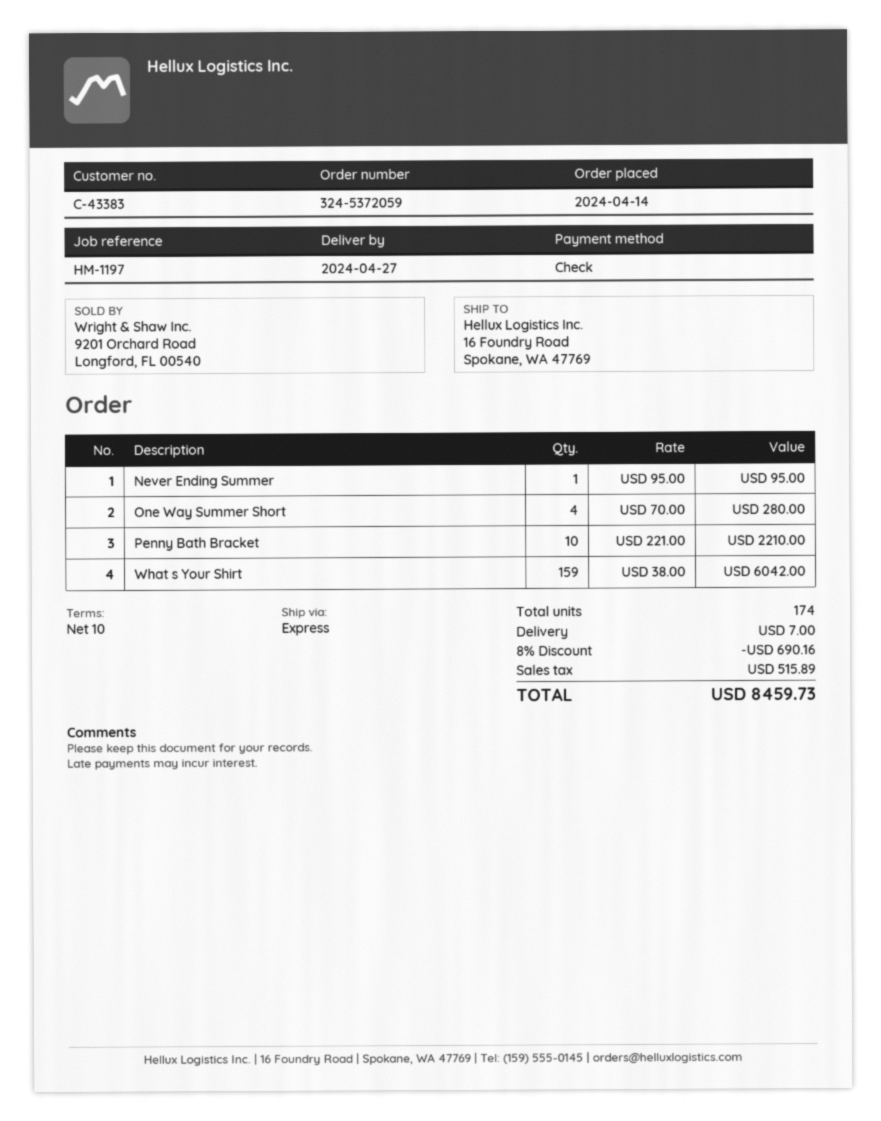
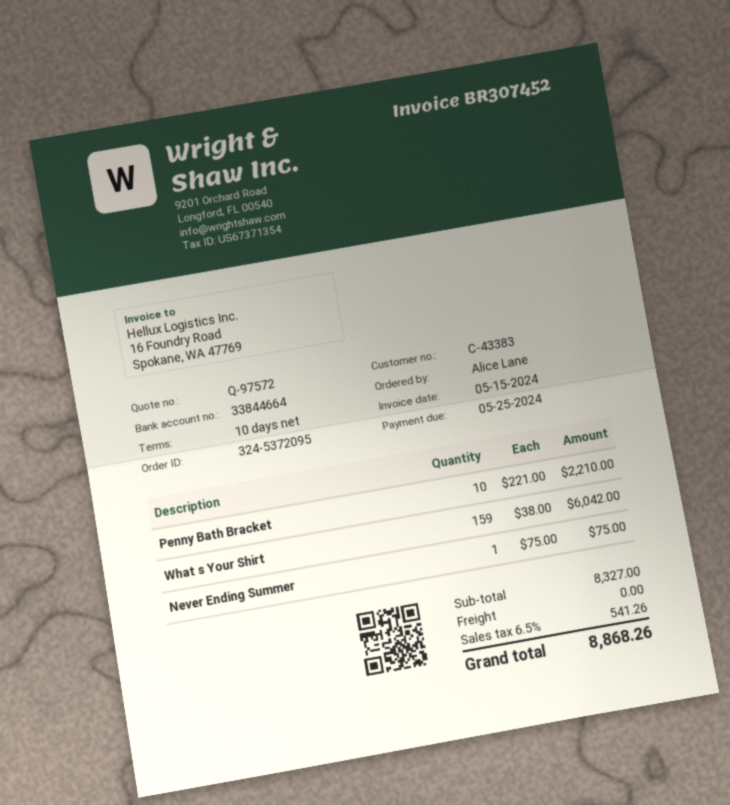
order number: 324-5372059 -> 324-5372095
Never Ending Summer: 1 x 95.00 = 95.00 -> 1 x 75.00 = 75.00
One Way Summer Short: 4 x 70.00 = 280.00 -> none
discount: 8% = 690.16 -> none
shipping: 7.00 -> 0.00
tax: 515.89 -> 541.26
total: 8459.73 -> 8868.26

